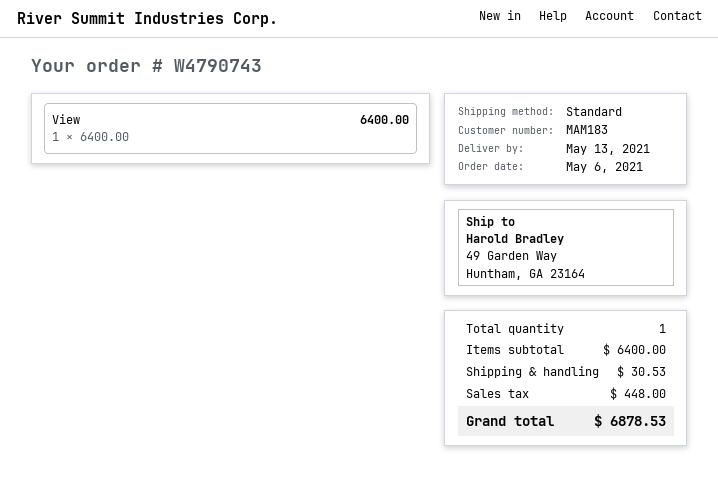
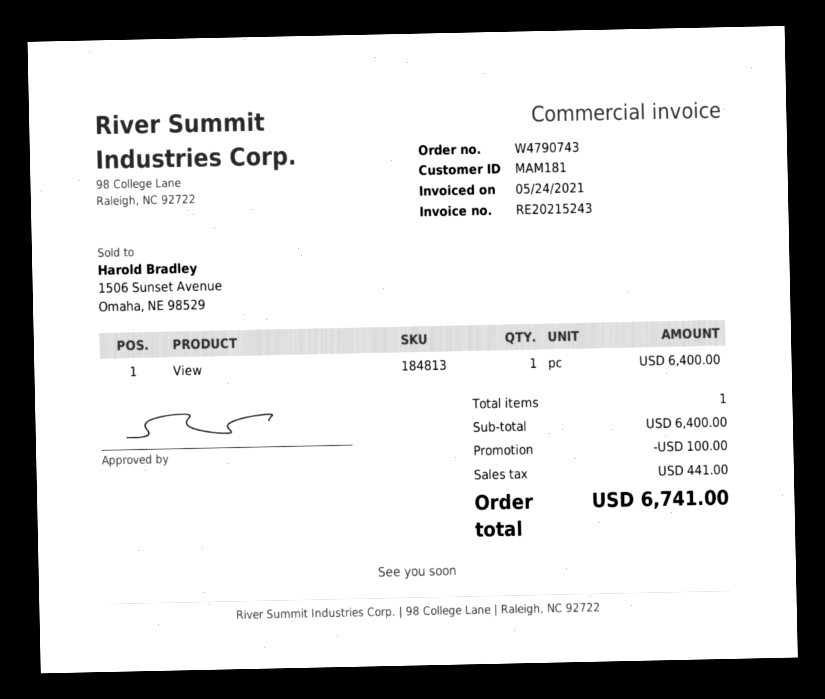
customer number: MAM183 -> MAM181
discount: none -> 100.00
shipping: 30.53 -> none
tax: 448.00 -> 441.00
total: 6878.53 -> 6741.00

